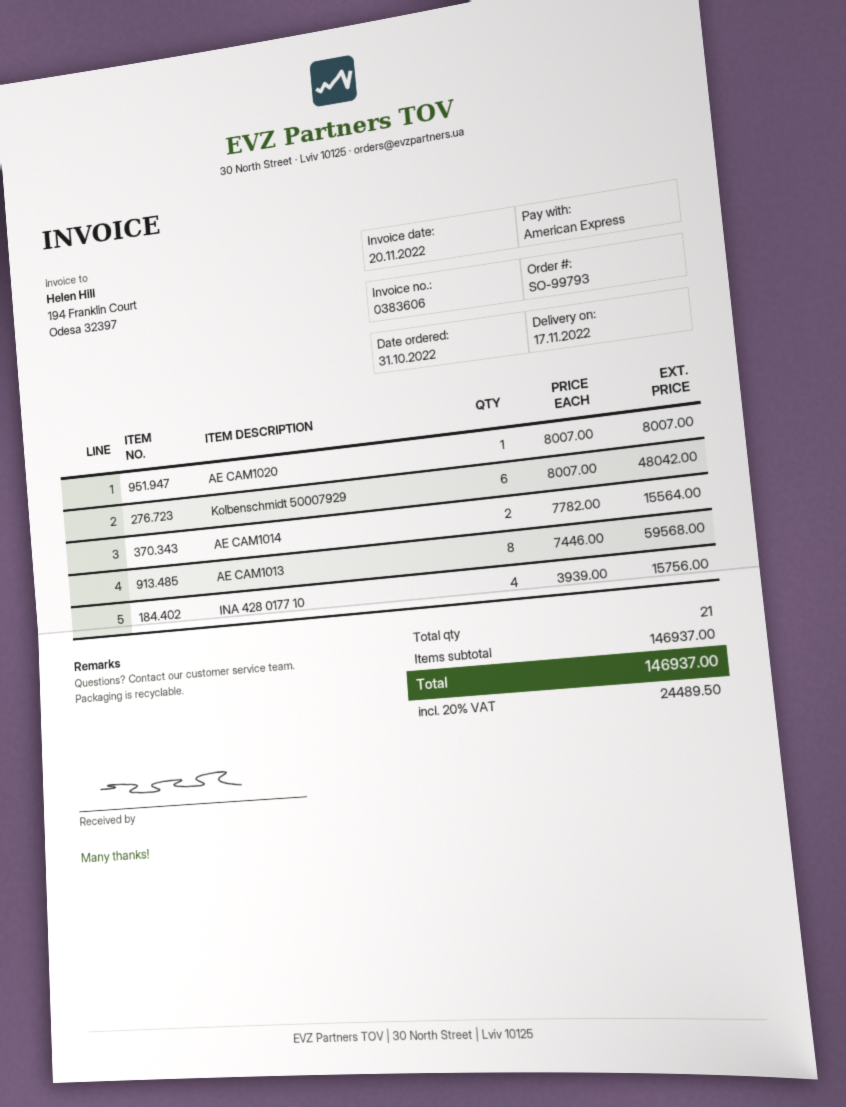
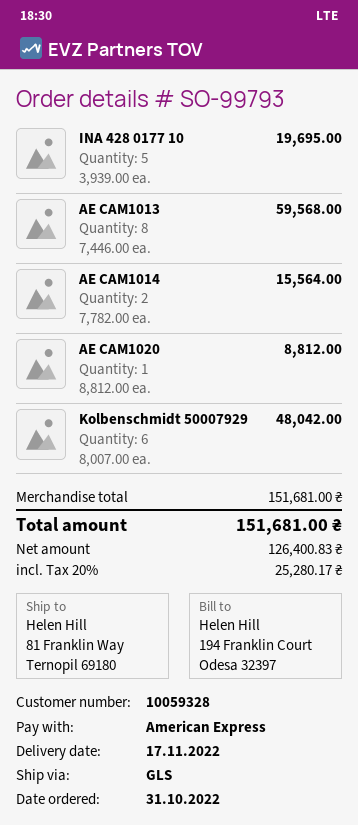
AE CAM1020: 1 x 8007.00 = 8007.00 -> 1 x 8812.00 = 8812.00
INA 428 0177 10: 4 x 3939.00 = 15756.00 -> 5 x 3939.00 = 19695.00
subtotal: 146937.00 -> 151681.00
tax: 20% = 24489.50 -> 20% = 25280.17
total: 146937.00 -> 151681.00

